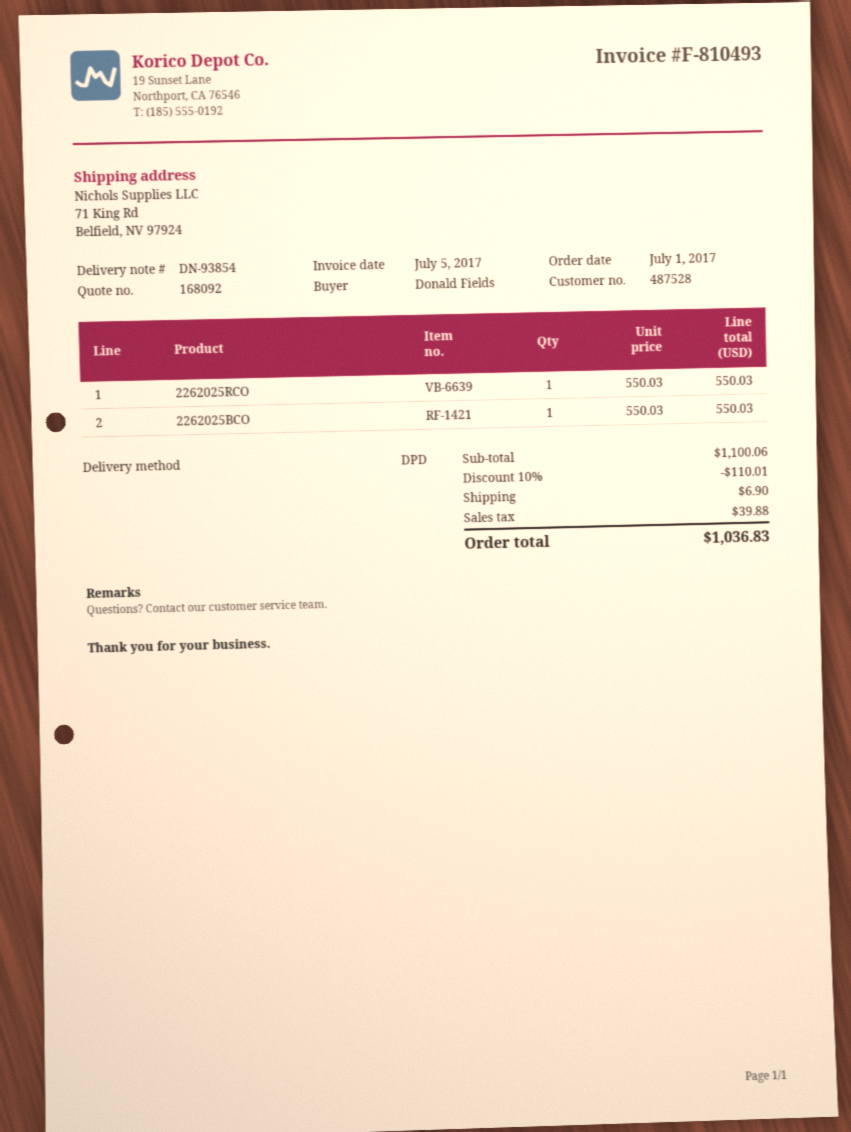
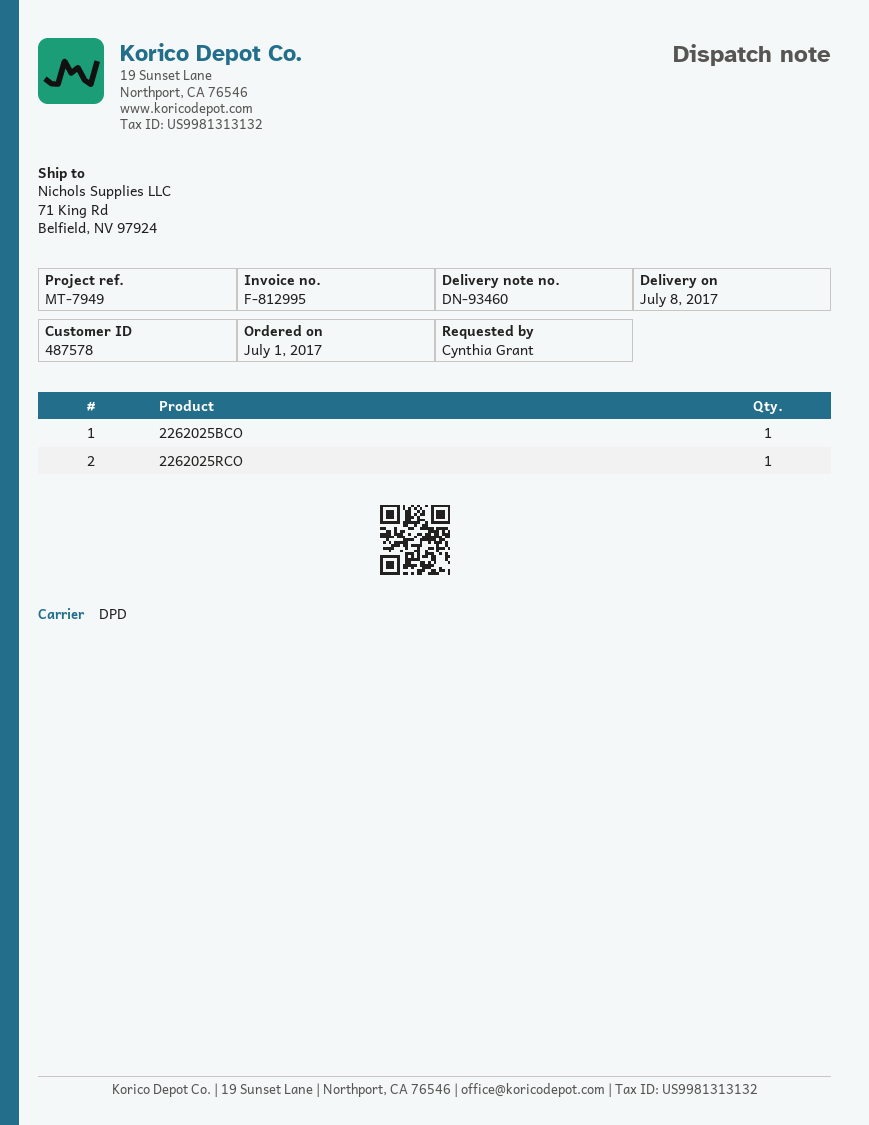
delivery note number: DN-93854 -> DN-93460
invoice number: F-810493 -> F-812995
customer number: 487528 -> 487578
ordered by: Donald Fields -> Cynthia Grant

